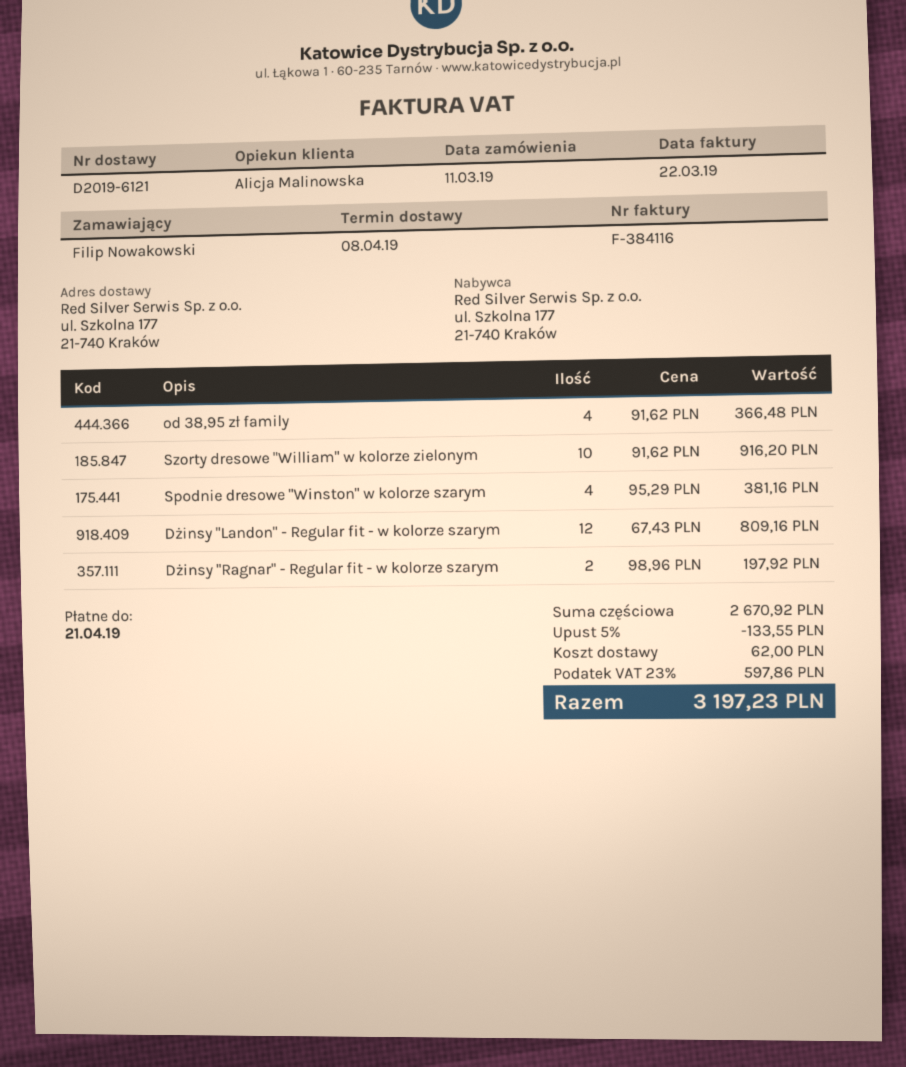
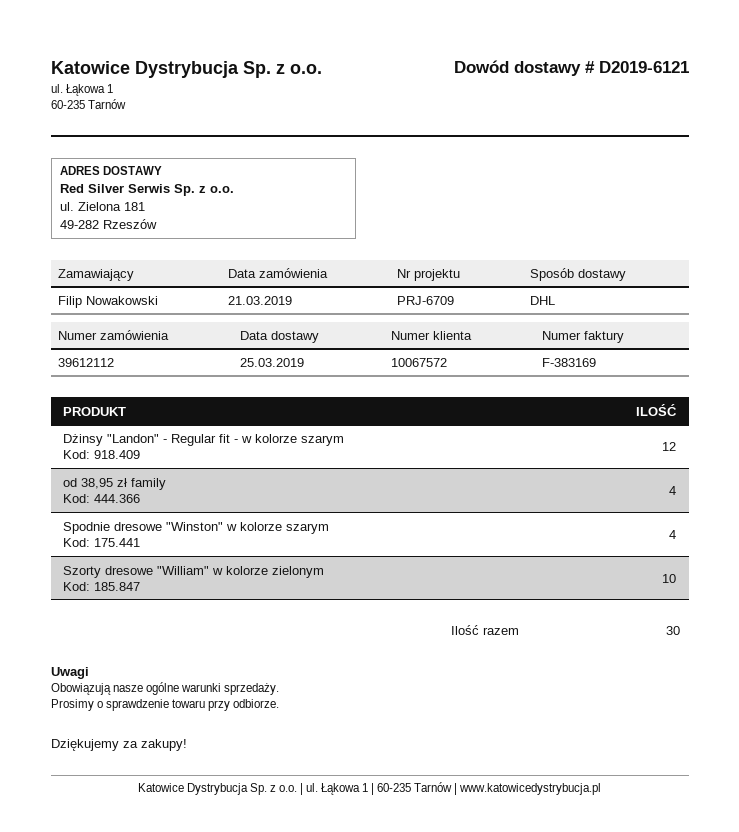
order date: 2019-03-11 -> 2019-03-21
delivery date: 2019-04-08 -> 2019-03-25
invoice number: F-384116 -> F-383169
ship to: ul. Szkolna 177, 21-740 Kraków -> ul. Zielona 181, 49-282 Rzeszów
Dżinsy "Ragnar" - Regular fit - w kolorze szarym: 2 -> none

